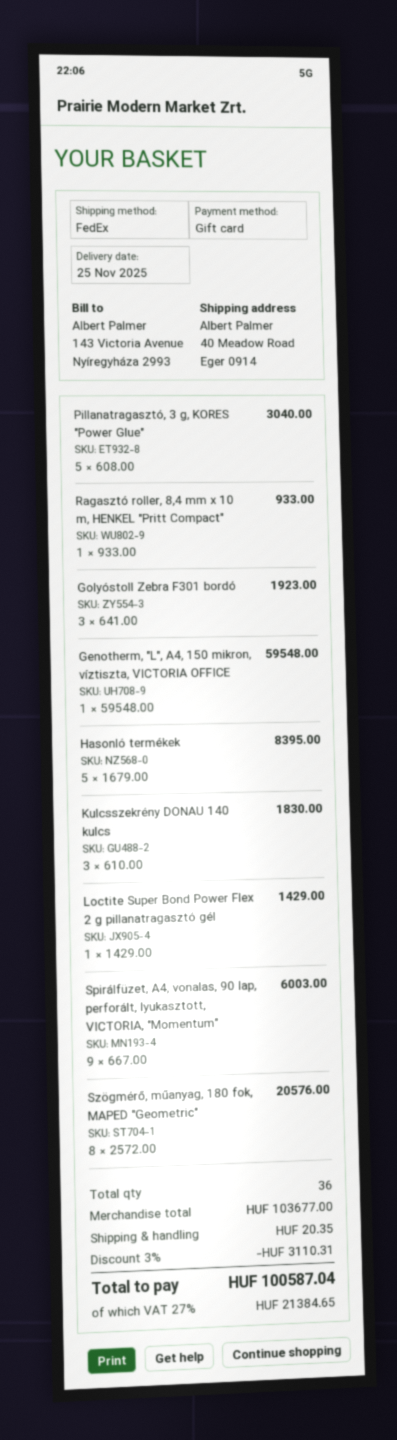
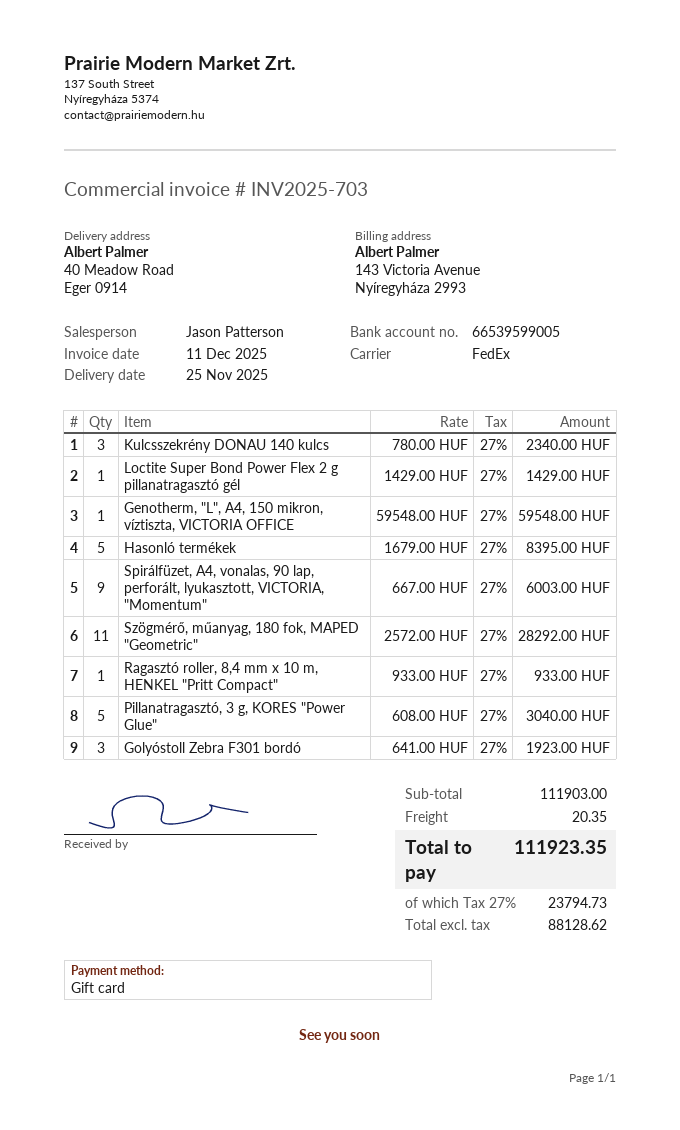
Kulcsszekrény DONAU 140 kulcs: 3 x 610.00 = 1830.00 -> 3 x 780.00 = 2340.00
Szögmérő, műanyag, 180 fok, MAPED "Geometric": 8 x 2572.00 = 20576.00 -> 11 x 2572.00 = 28292.00
subtotal: 103677.00 -> 111903.00
discount: 3% = 3110.31 -> none
tax: 27% = 21384.65 -> 27% = 23794.73
total: 100587.04 -> 111923.35

